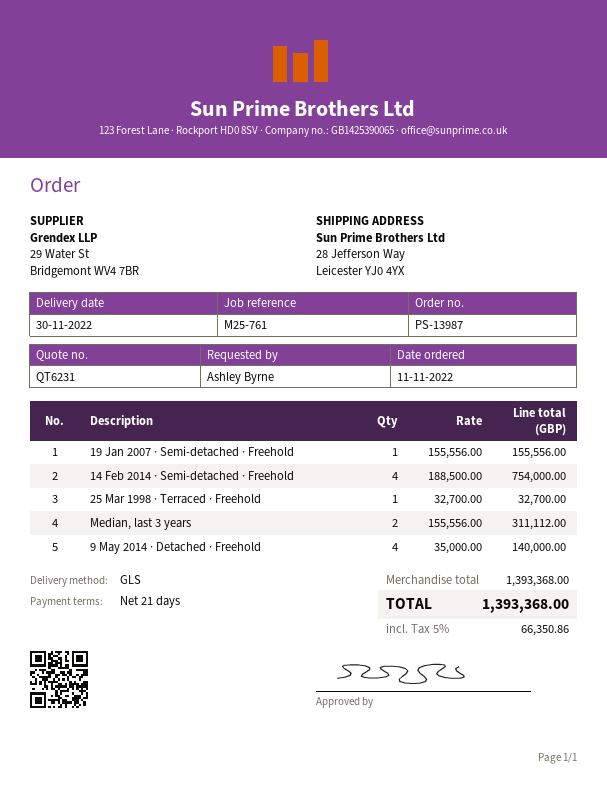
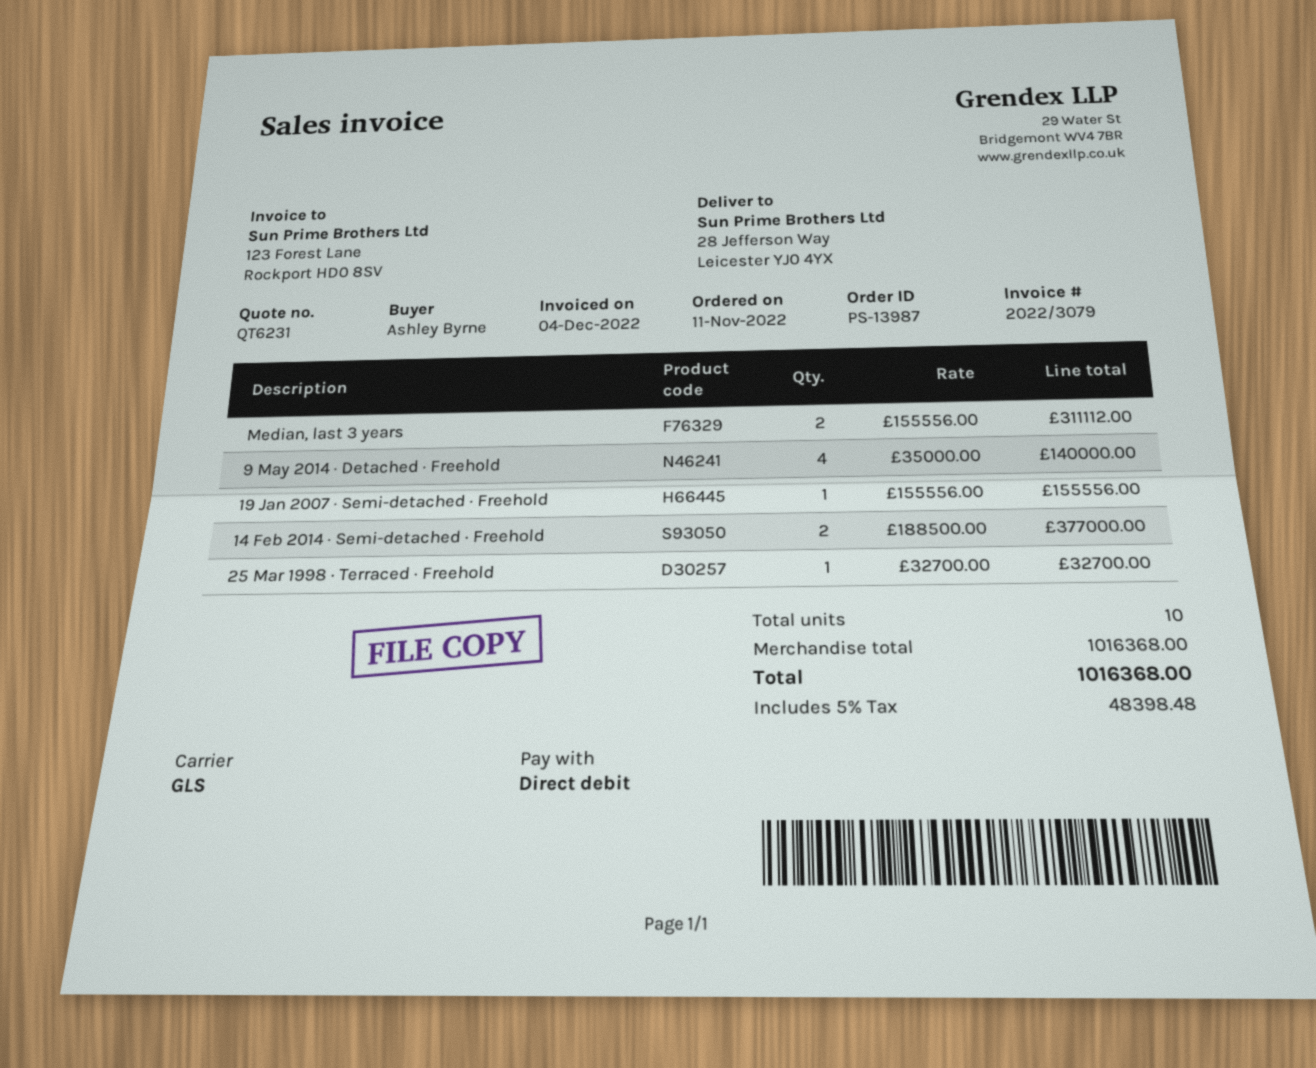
14 Feb 2014 · Semi-detached · Freehold: 4 x 188500.00 = 754000.00 -> 2 x 188500.00 = 377000.00
subtotal: 1393368.00 -> 1016368.00
tax: 5% = 66350.86 -> 5% = 48398.48
total: 1393368.00 -> 1016368.00

